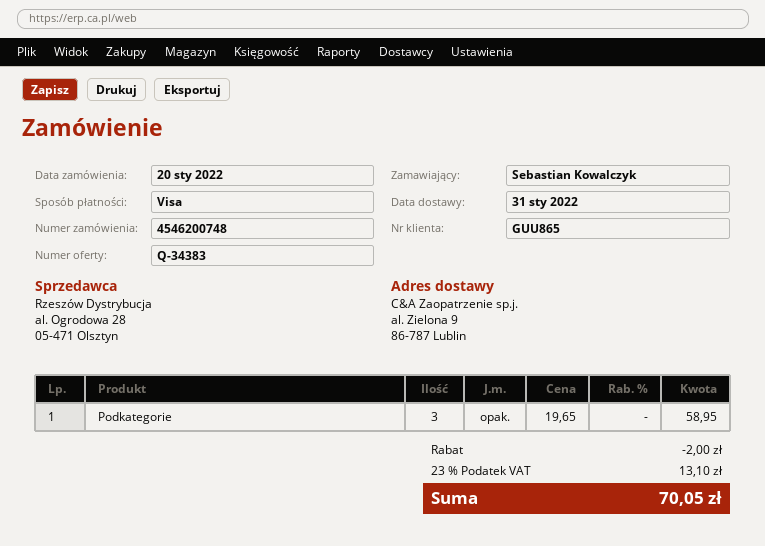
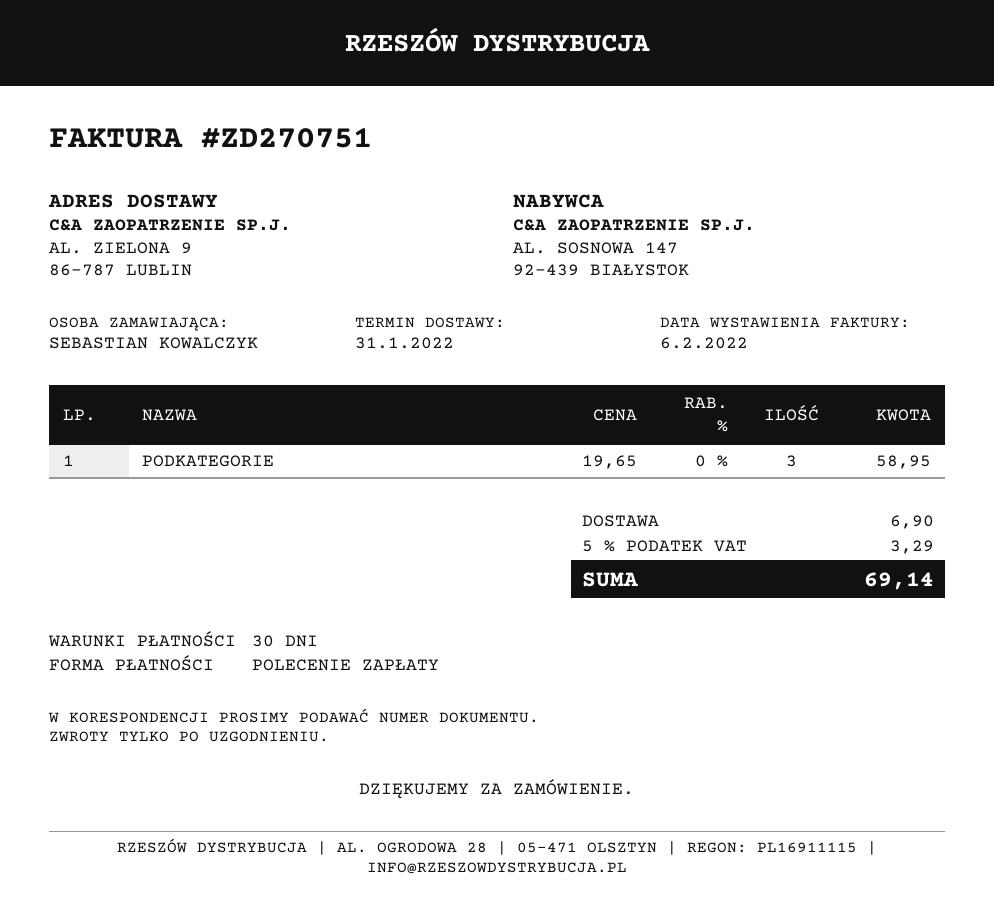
payment method: Visa -> direct debit
discount: 2.00 -> none
shipping: none -> 6.90
tax: 23% = 13.10 -> 5% = 3.29
total: 70.05 -> 69.14

